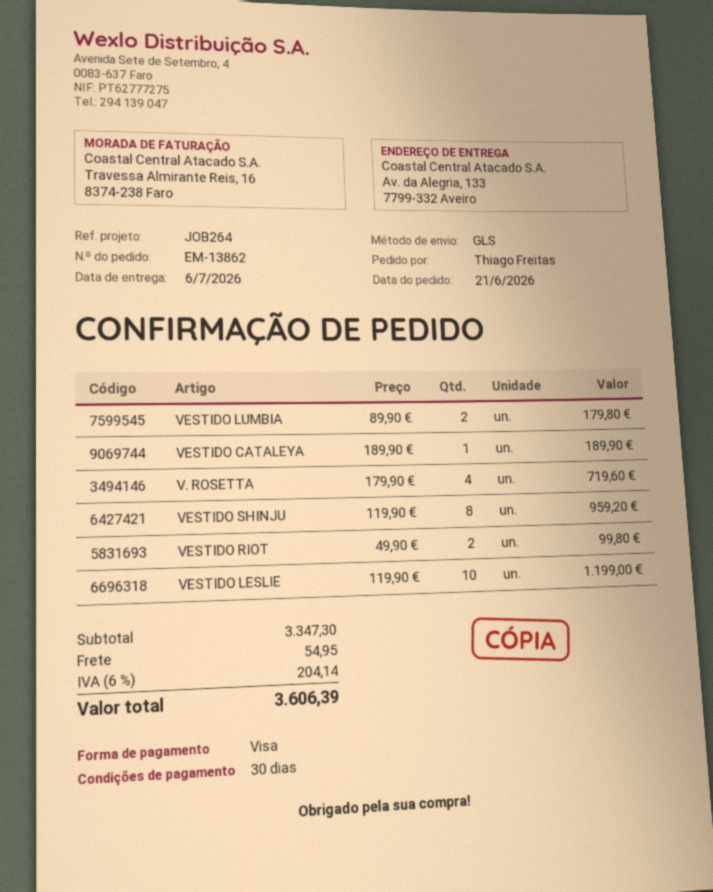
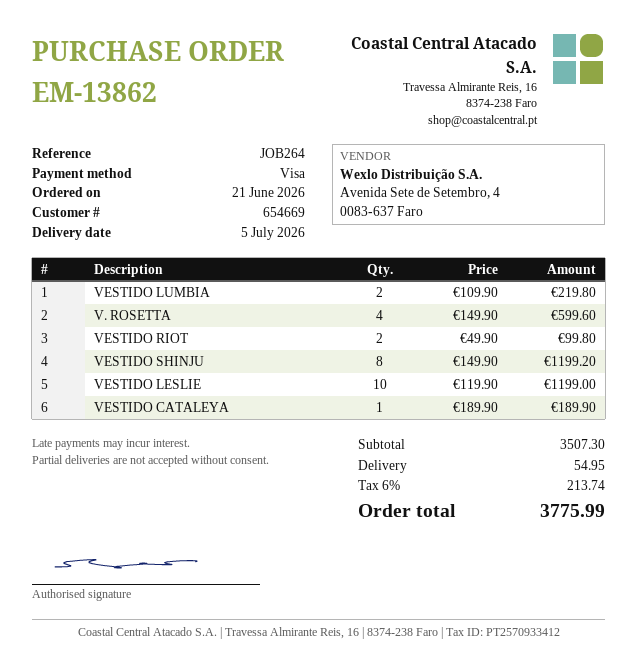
delivery date: 2026-07-06 -> 2026-07-05
VESTIDO LUMBIA: 2 x 89.90 = 179.80 -> 2 x 109.90 = 219.80
V. ROSETTA: 4 x 179.90 = 719.60 -> 4 x 149.90 = 599.60
VESTIDO SHINJU: 8 x 119.90 = 959.20 -> 8 x 149.90 = 1199.20
subtotal: 3347.30 -> 3507.30
tax: 6% = 204.14 -> 6% = 213.74
total: 3606.39 -> 3775.99

